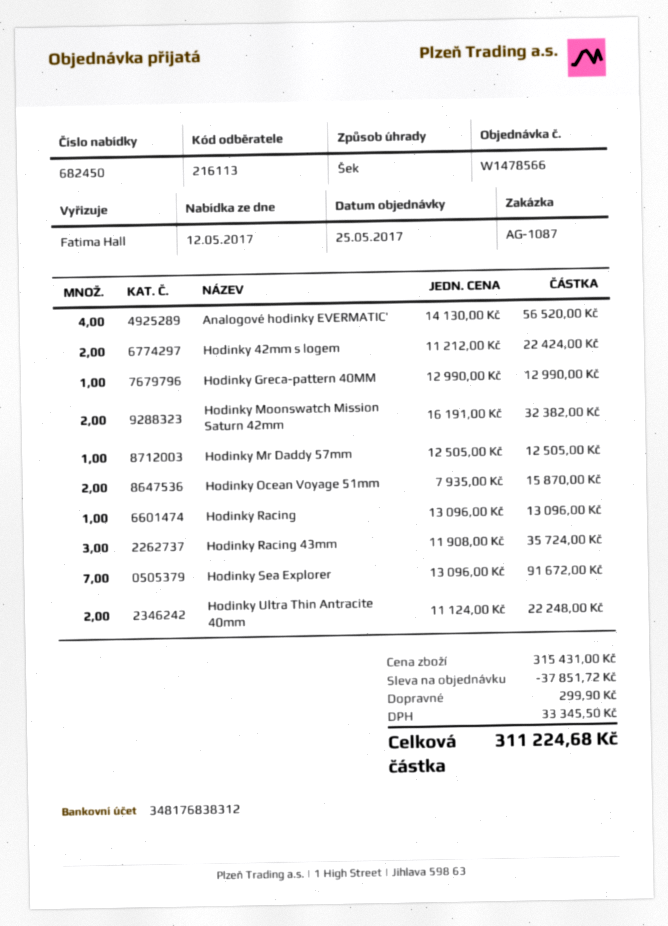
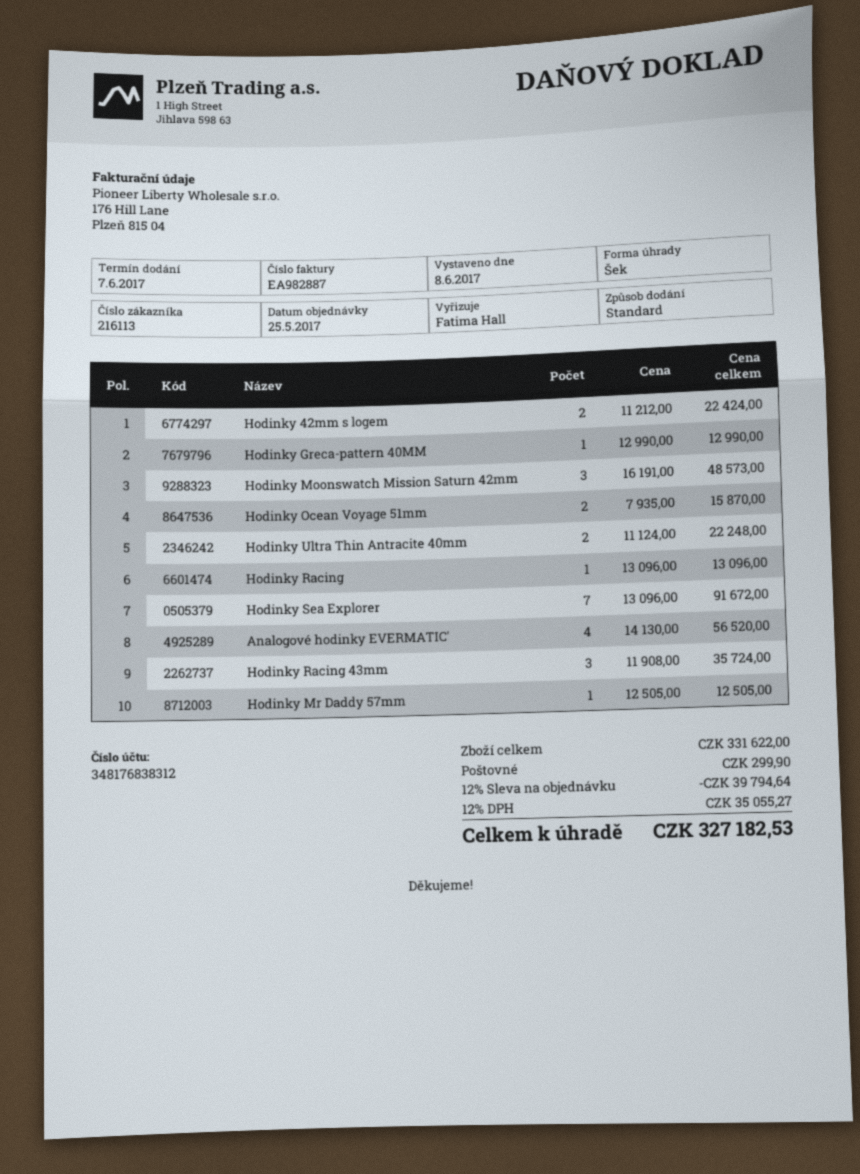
Hodinky Moonswatch Mission Saturn 42mm: 2 x 16191.00 = 32382.00 -> 3 x 16191.00 = 48573.00
subtotal: 315431.00 -> 331622.00
discount: 37851.72 -> 39794.64
tax: 33345.50 -> 35055.27
total: 311224.68 -> 327182.53

